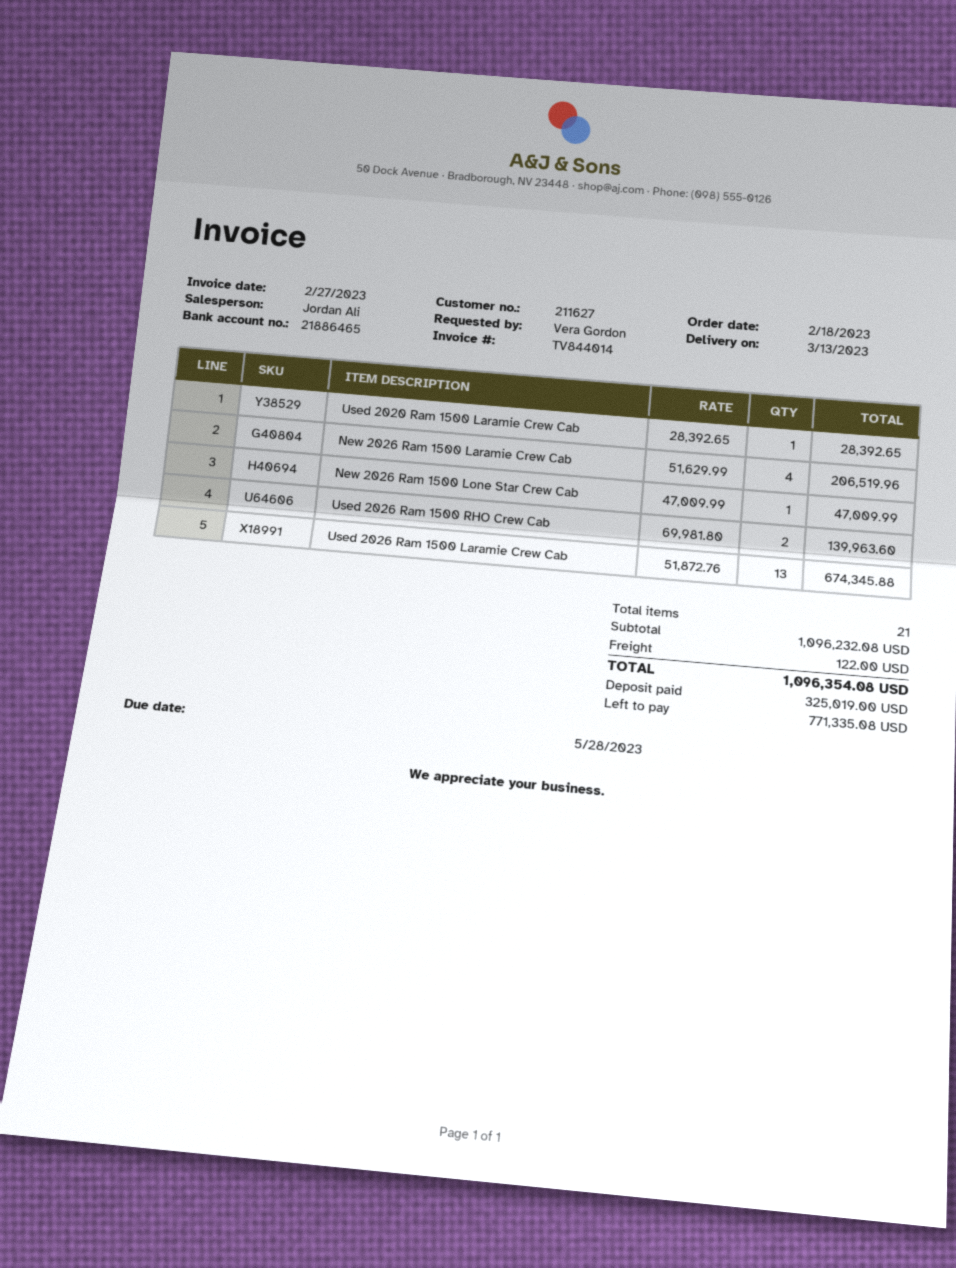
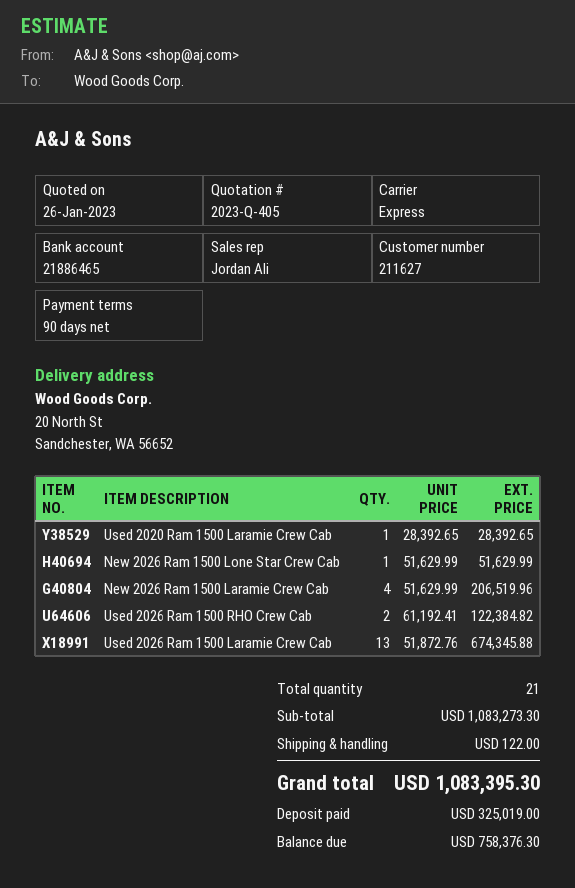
New 2026 Ram 1500 Lone Star Crew Cab: 1 x 47009.99 = 47009.99 -> 1 x 51629.99 = 51629.99
Used 2026 Ram 1500 RHO Crew Cab: 2 x 69981.80 = 139963.60 -> 2 x 61192.41 = 122384.82
subtotal: 1096232.08 -> 1083273.30
total: 1096354.08 -> 1083395.30
balance: 771335.08 -> 758376.30

